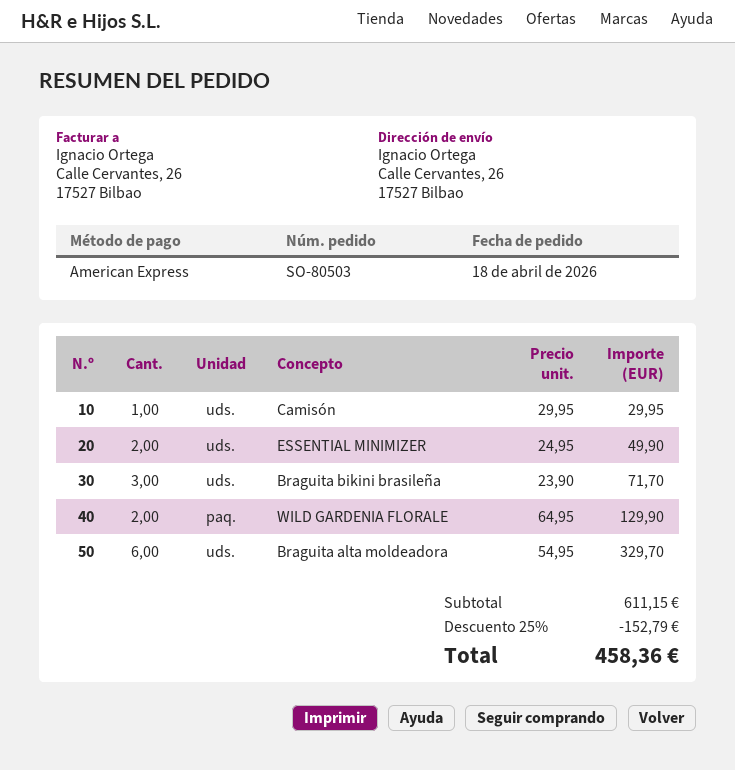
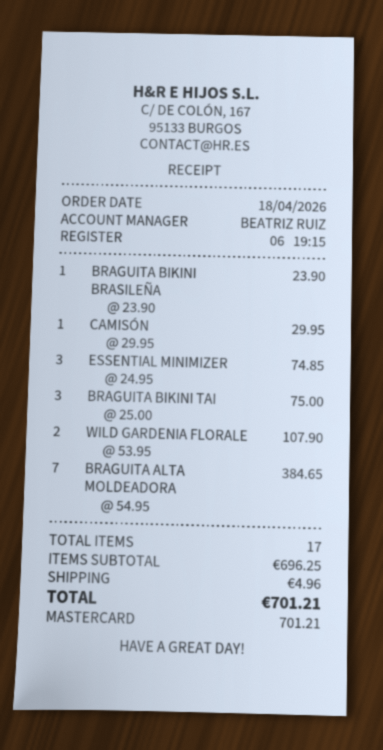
payment method: American Express -> Mastercard
ESSENTIAL MINIMIZER: 2 x 24.95 = 49.90 -> 3 x 24.95 = 74.85
Braguita bikini brasileña: 3 x 23.90 = 71.70 -> 1 x 23.90 = 23.90
WILD GARDENIA FLORALE: 2 x 64.95 = 129.90 -> 2 x 53.95 = 107.90
Braguita alta moldeadora: 6 x 54.95 = 329.70 -> 7 x 54.95 = 384.65
BRAGUITA BIKINI TAI: none -> 3 x 25.00 = 75.00
subtotal: 611.15 -> 696.25
discount: 25% = 152.79 -> none
shipping: none -> 4.96
total: 458.36 -> 701.21

